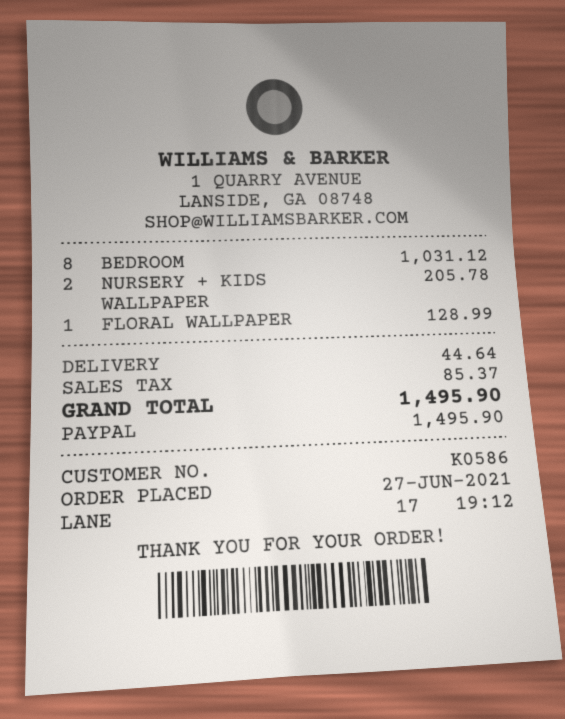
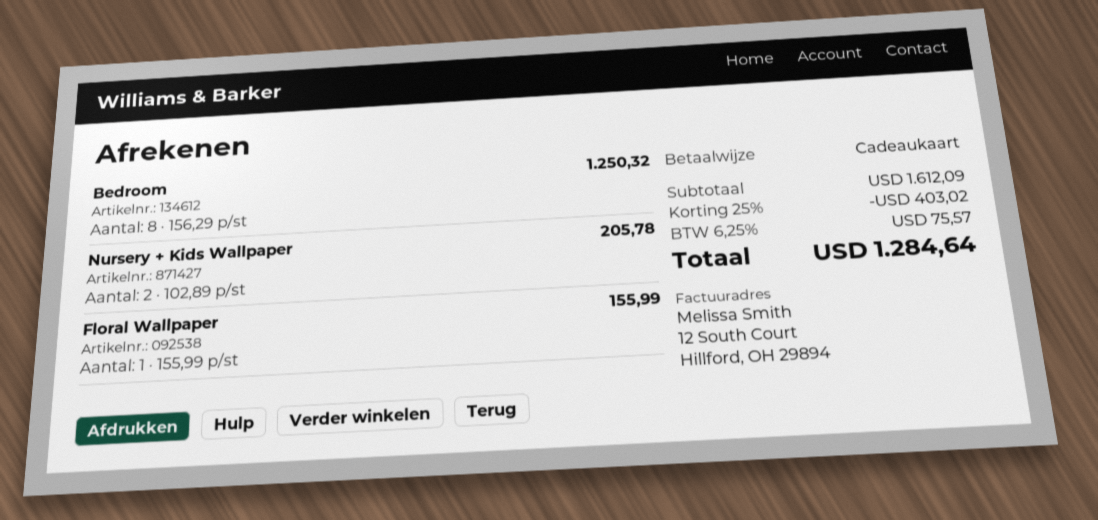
payment method: PayPal -> gift card
BEDROOM: 8 for 1031.12 -> 8 for 1250.32
FLORAL WALLPAPER: 1 for 128.99 -> 1 for 155.99
discount: none -> 25% = 403.02
shipping: 44.64 -> none
tax: 85.37 -> 75.57
total: 1495.90 -> 1284.64

